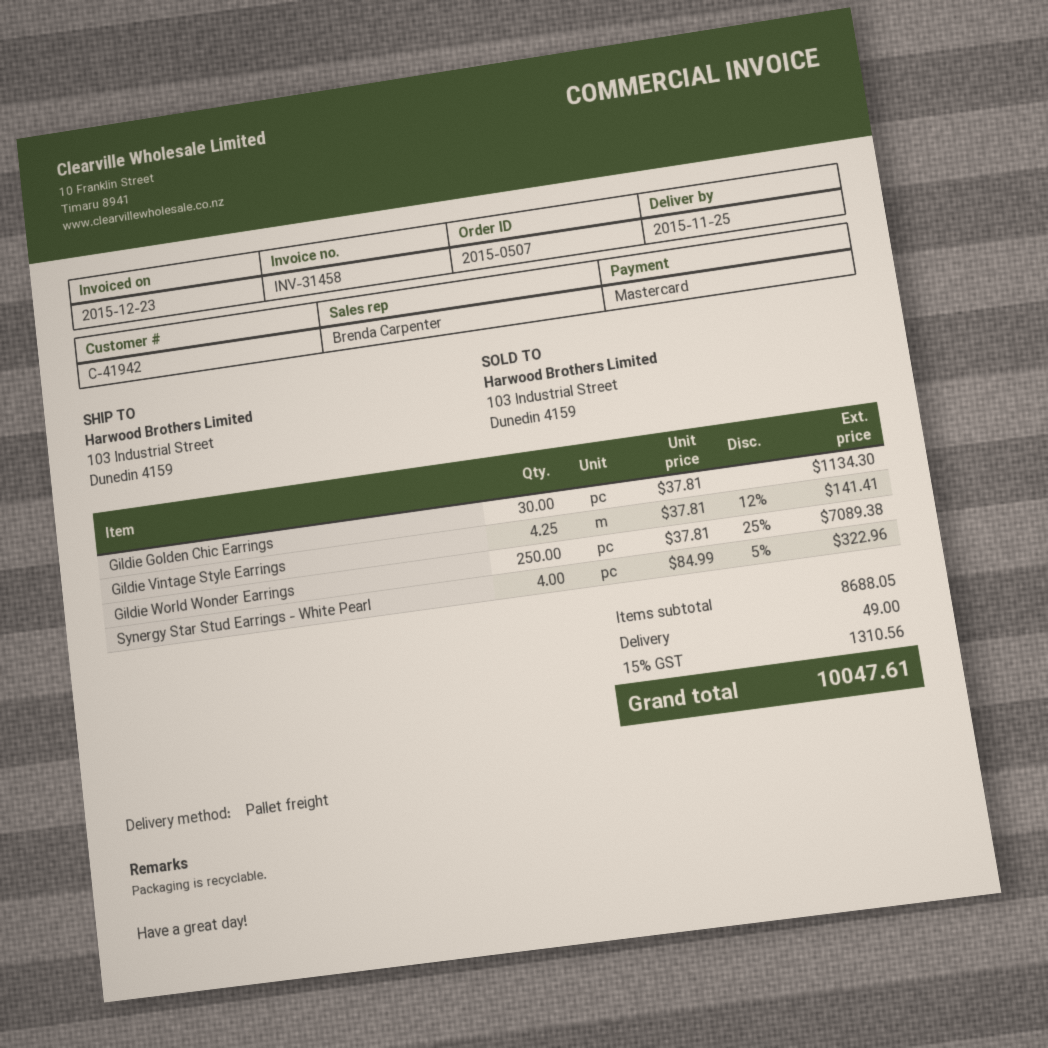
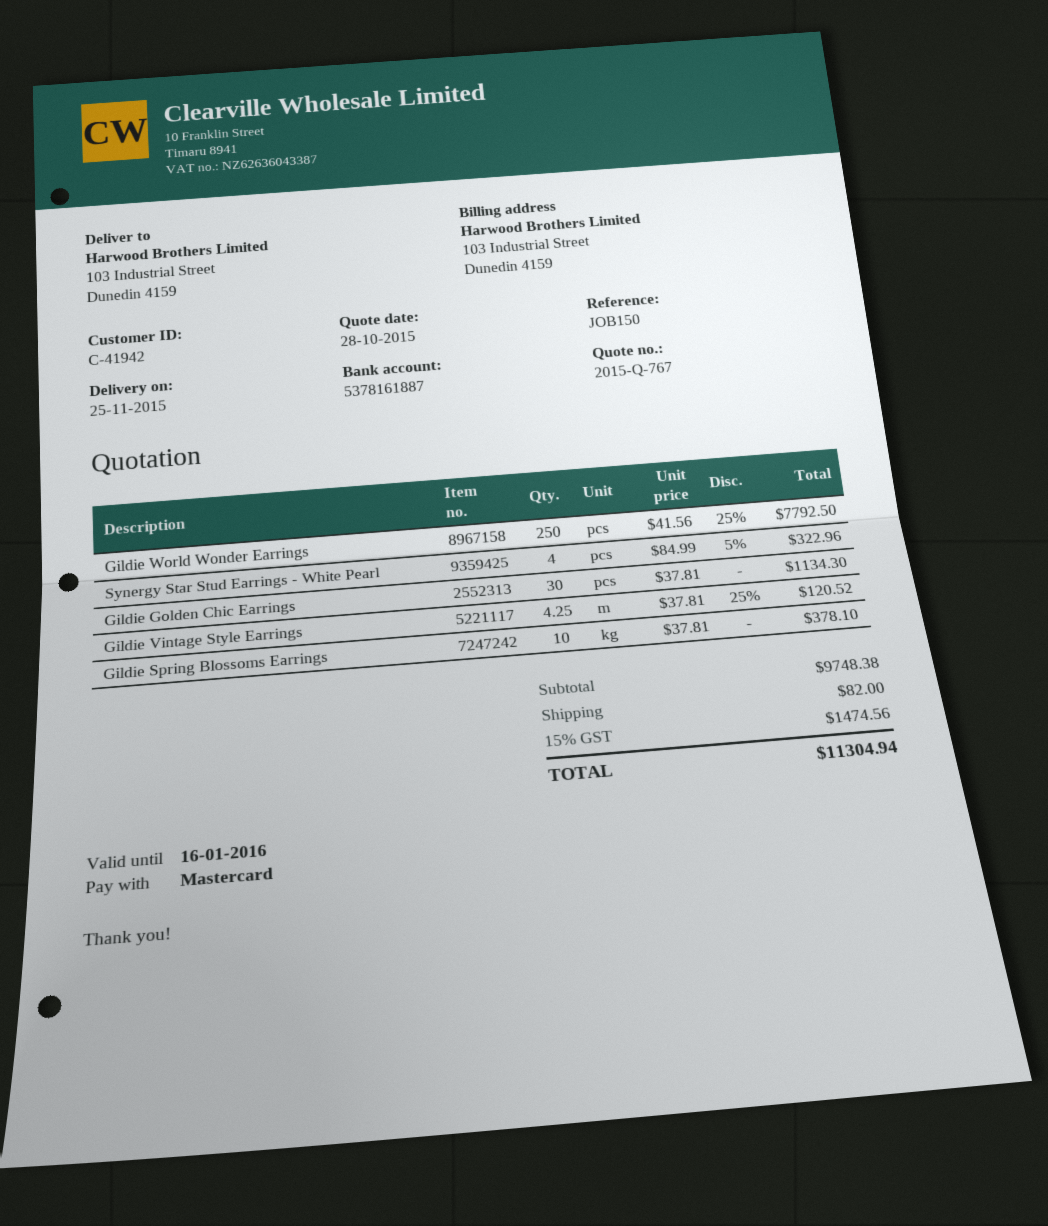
Gildie Vintage Style Earrings: 4.25 x 37.81 - 12% = 141.41 -> 4.25 x 37.81 - 25% = 120.52
Gildie World Wonder Earrings: 250 x 37.81 - 25% = 7089.38 -> 250 x 41.56 - 25% = 7792.50
Gildie Spring Blossoms Earrings: none -> 10 x 37.81 = 378.10
subtotal: 8688.05 -> 9748.38
shipping: 49.00 -> 82.00
tax: 15% = 1310.56 -> 15% = 1474.56
total: 10047.61 -> 11304.94

